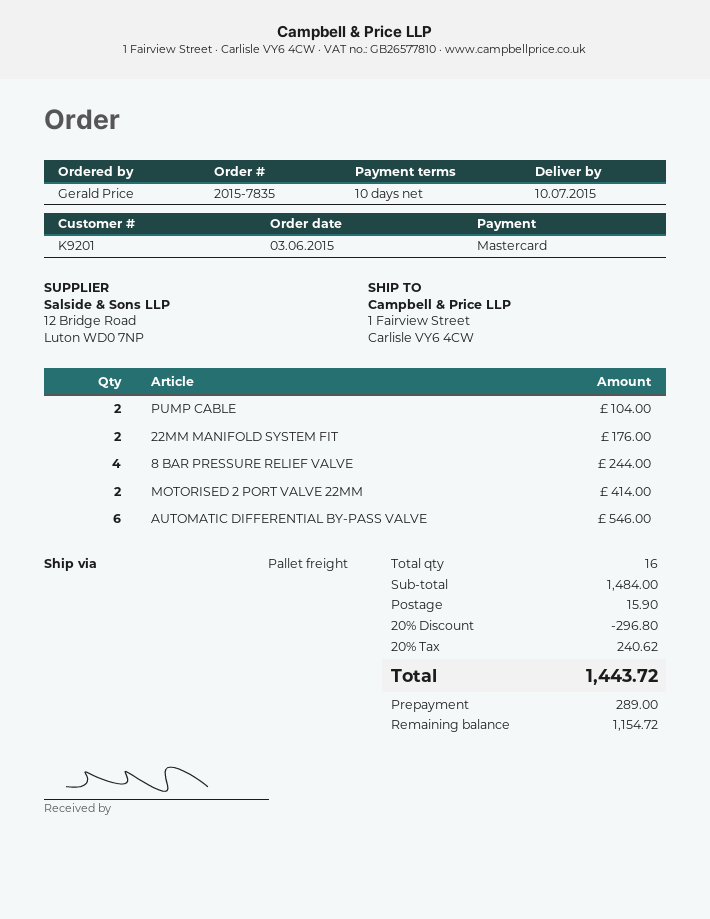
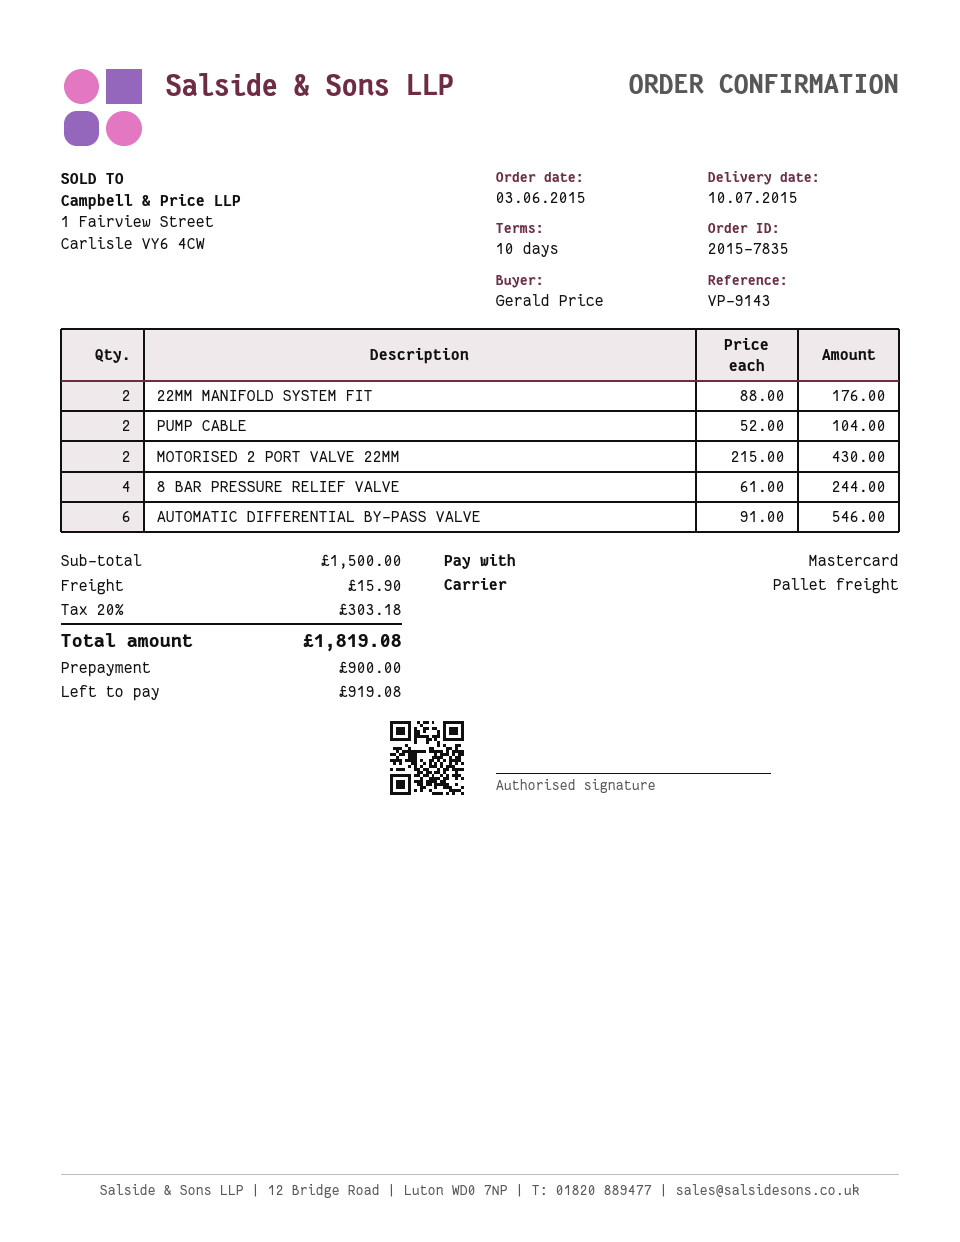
MOTORISED 2 PORT VALVE 22MM: 2 for 414.00 -> 2 for 430.00
subtotal: 1484.00 -> 1500.00
discount: 20% = 296.80 -> none
tax: 20% = 240.62 -> 20% = 303.18
total: 1443.72 -> 1819.08
deposit: 289.00 -> 900.00
balance: 1154.72 -> 919.08

